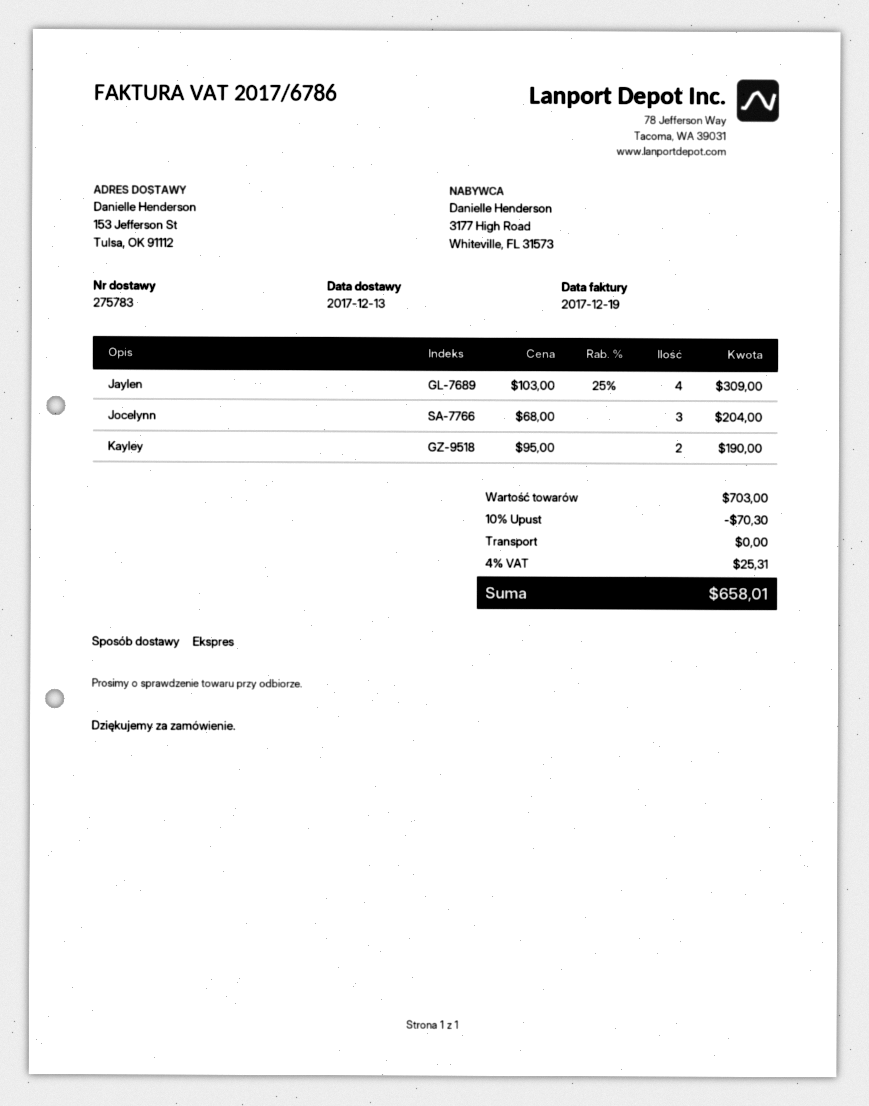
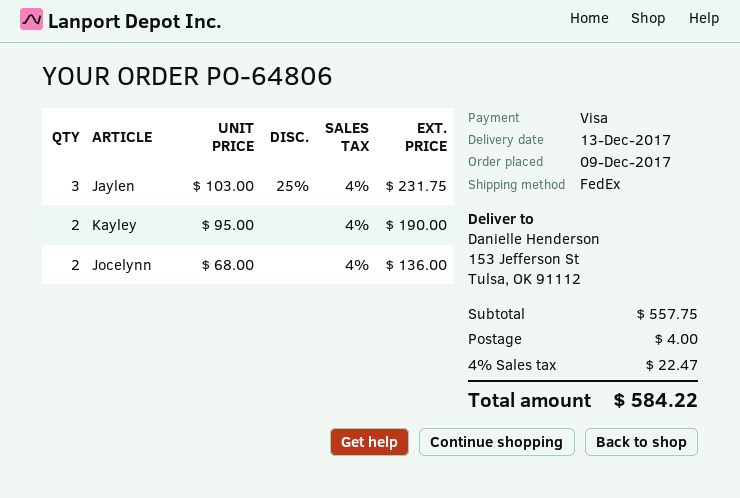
shipping method: express -> FedEx
Jaylen: 4 x 103.00 - 25% = 309.00 -> 3 x 103.00 - 25% = 231.75
Jocelynn: 3 x 68.00 = 204.00 -> 2 x 68.00 = 136.00
subtotal: 703.00 -> 557.75
discount: 10% = 70.30 -> none
shipping: 0.00 -> 4.00
tax: 4% = 25.31 -> 4% = 22.47
total: 658.01 -> 584.22

